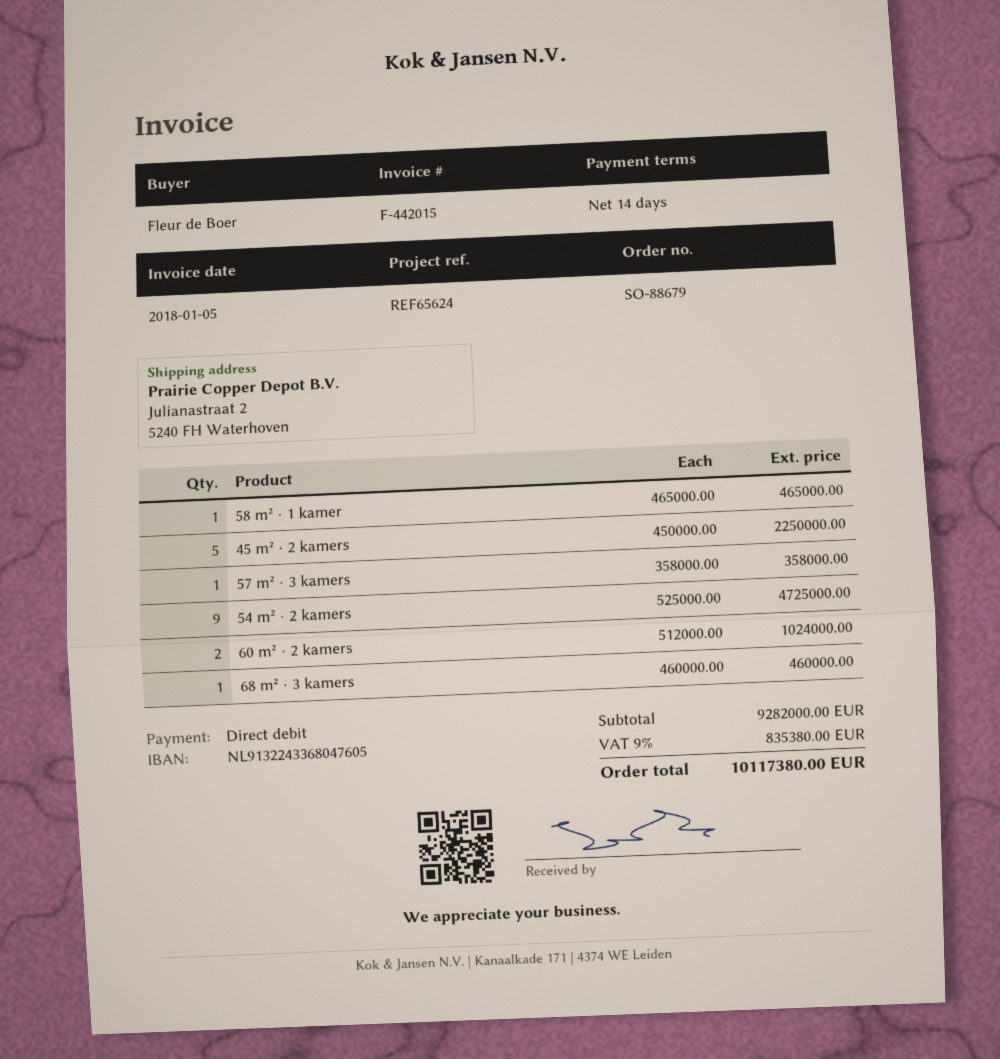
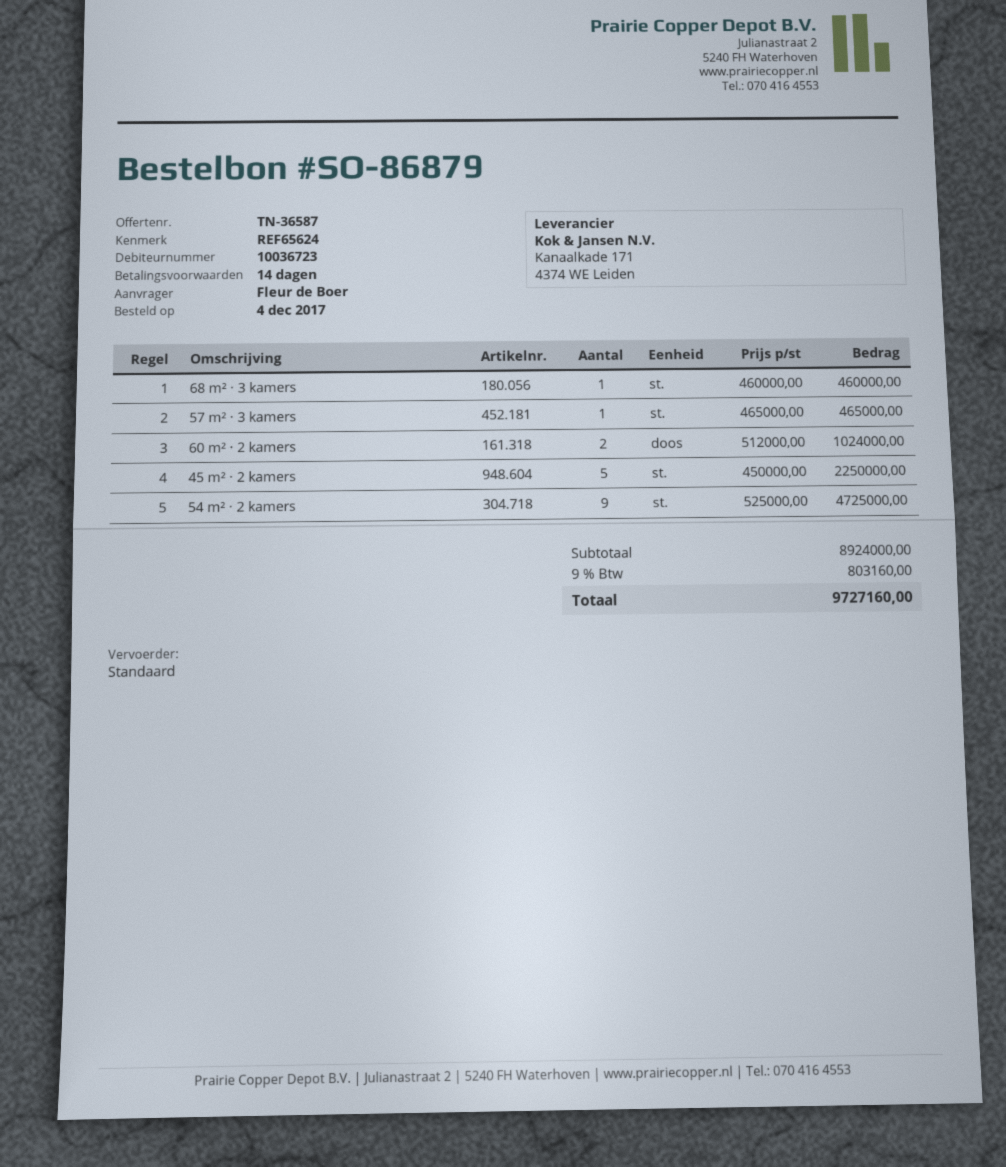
order number: SO-88679 -> SO-86879
58 m² · 1 kamer: 1 x 465000.00 = 465000.00 -> none
57 m² · 3 kamers: 1 x 358000.00 = 358000.00 -> 1 x 465000.00 = 465000.00
subtotal: 9282000.00 -> 8924000.00
tax: 9% = 835380.00 -> 9% = 803160.00
total: 10117380.00 -> 9727160.00

